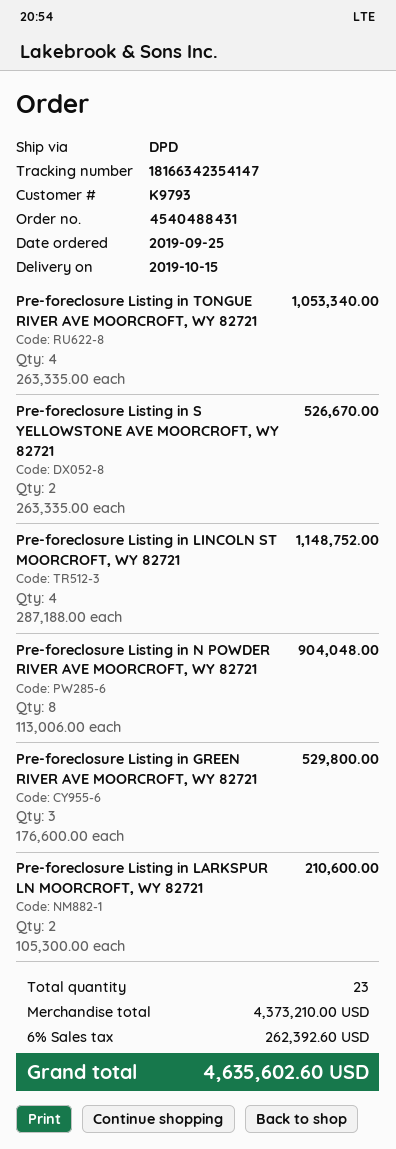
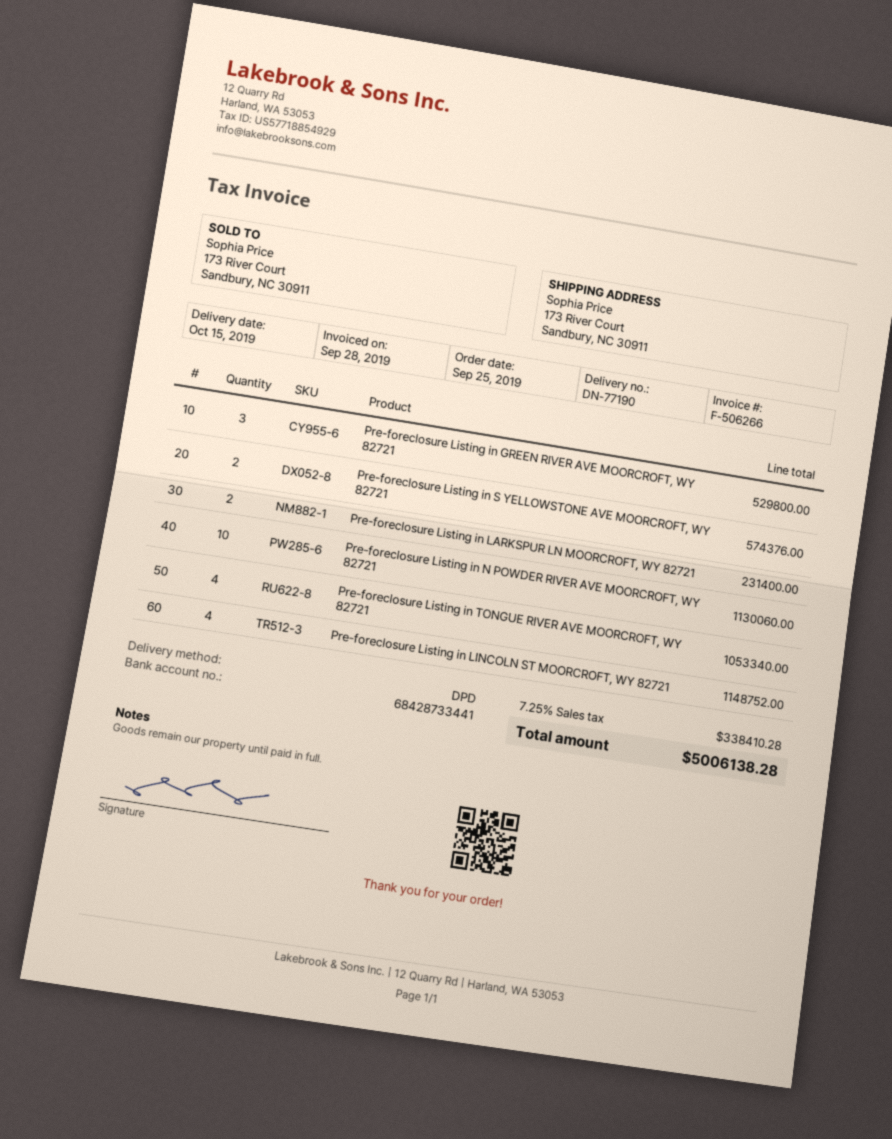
Pre-foreclosure Listing in S YELLOWSTONE AVE MOORCROFT, WY 82721: 2 for 526670.00 -> 2 for 574376.00
Pre-foreclosure Listing in N POWDER RIVER AVE MOORCROFT, WY 82721: 8 for 904048.00 -> 10 for 1130060.00
Pre-foreclosure Listing in LARKSPUR LN MOORCROFT, WY 82721: 2 for 210600.00 -> 2 for 231400.00
tax: 6% = 262392.60 -> 7.25% = 338410.28
total: 4635602.60 -> 5006138.28

